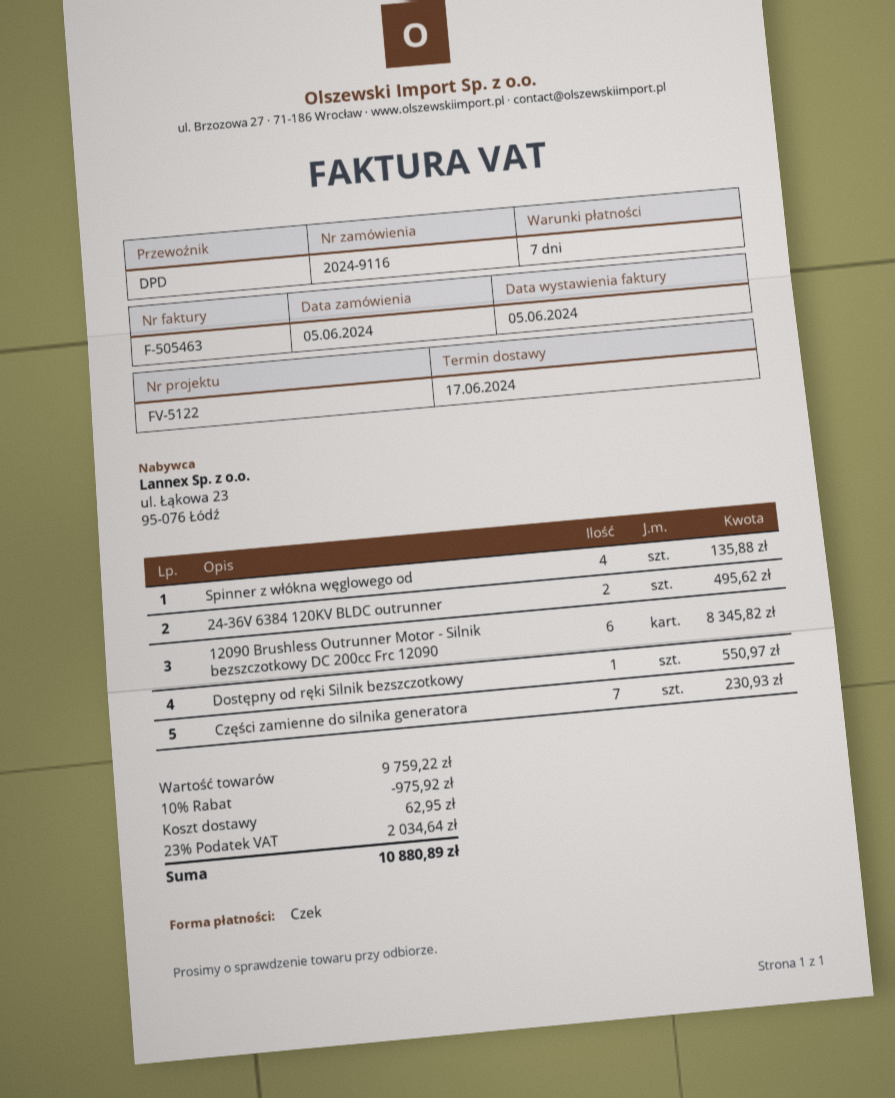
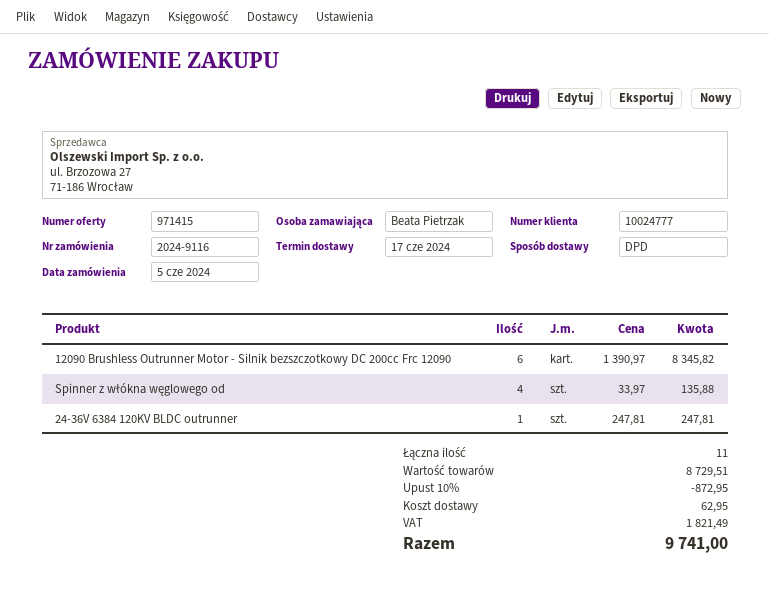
24-36V 6384 120KV BLDC outrunner: 2 for 495.62 -> 1 for 247.81
Dostępny od ręki Silnik bezszczotkowy: 1 for 550.97 -> none
Części zamienne do silnika generatora: 7 for 230.93 -> none
subtotal: 9759.22 -> 8729.51
discount: 10% = 975.92 -> 10% = 872.95
tax: 2034.64 -> 1821.49
total: 10880.89 -> 9741.00

